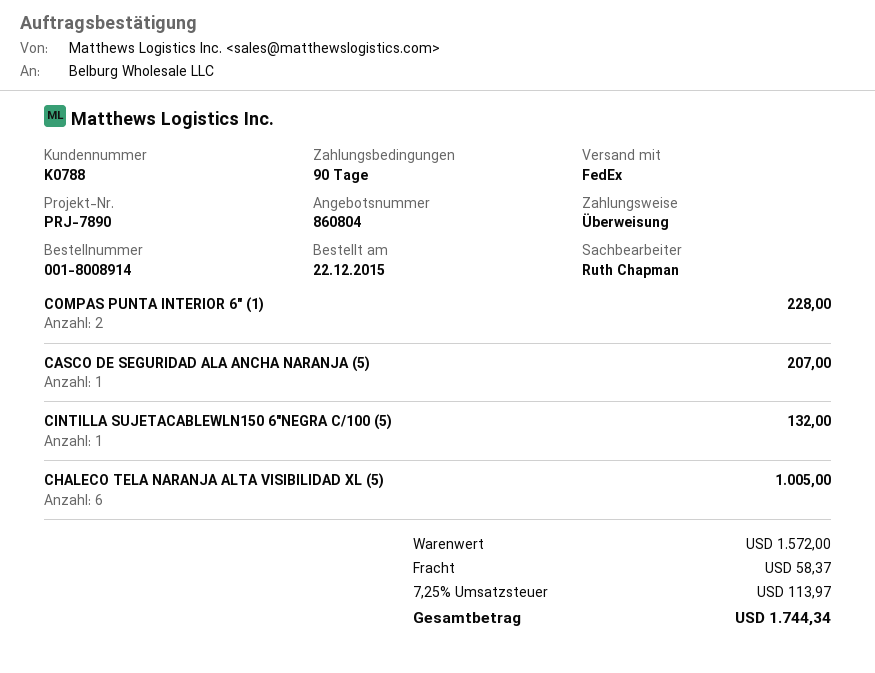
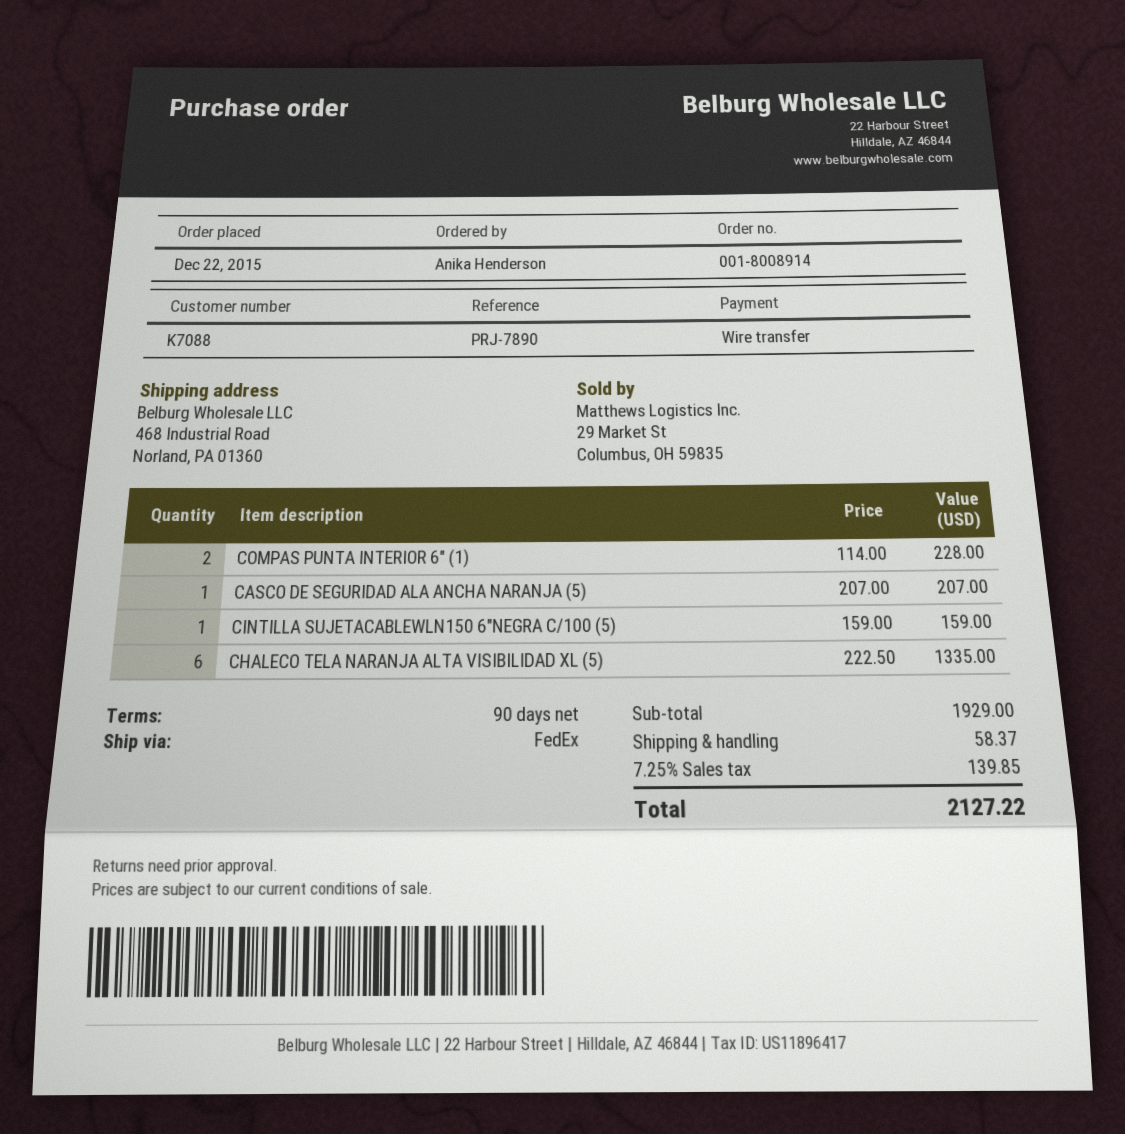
customer number: K0788 -> K7088
CINTILLA SUJETACABLEWLN150 6"NEGRA C/100 (5): 1 for 132.00 -> 1 for 159.00
CHALECO TELA NARANJA ALTA VISIBILIDAD XL (5): 6 for 1005.00 -> 6 for 1335.00
subtotal: 1572.00 -> 1929.00
tax: 7.25% = 113.97 -> 7.25% = 139.85
total: 1744.34 -> 2127.22

